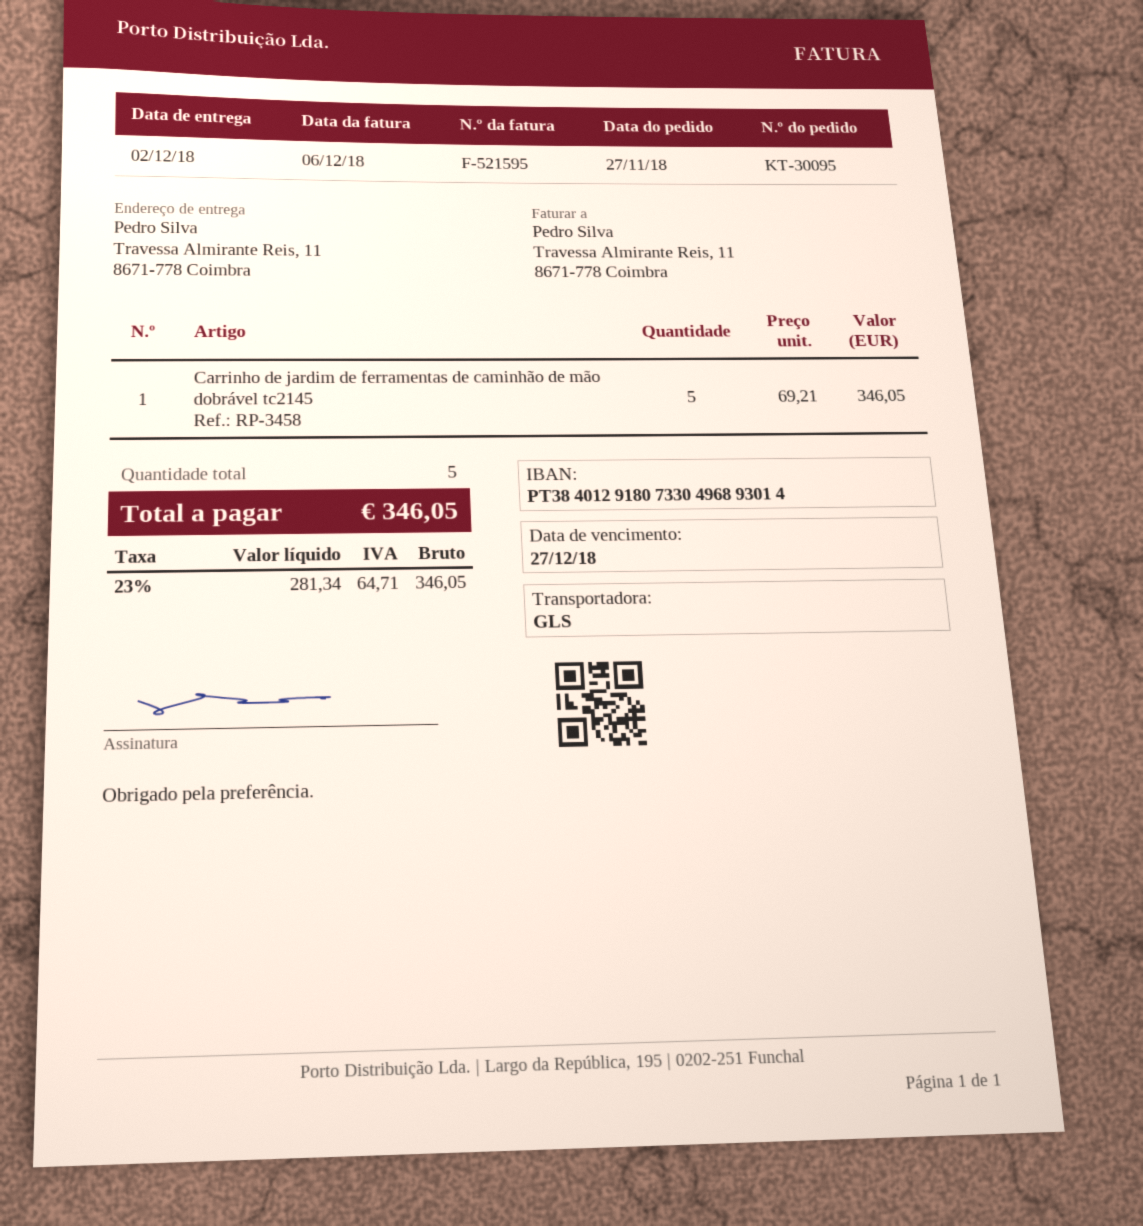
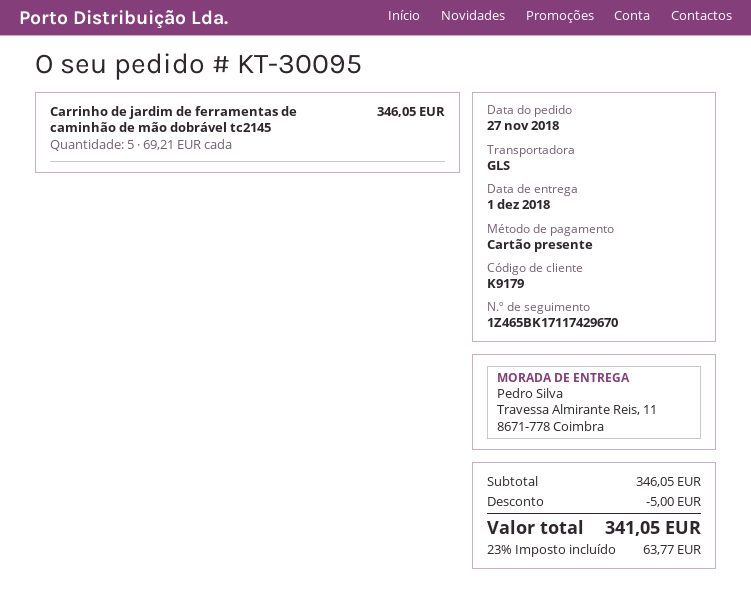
delivery date: 2018-12-02 -> 2018-12-01
discount: none -> 5.00
tax: 23% = 64.71 -> 23% = 63.77
total: 346.05 -> 341.05

